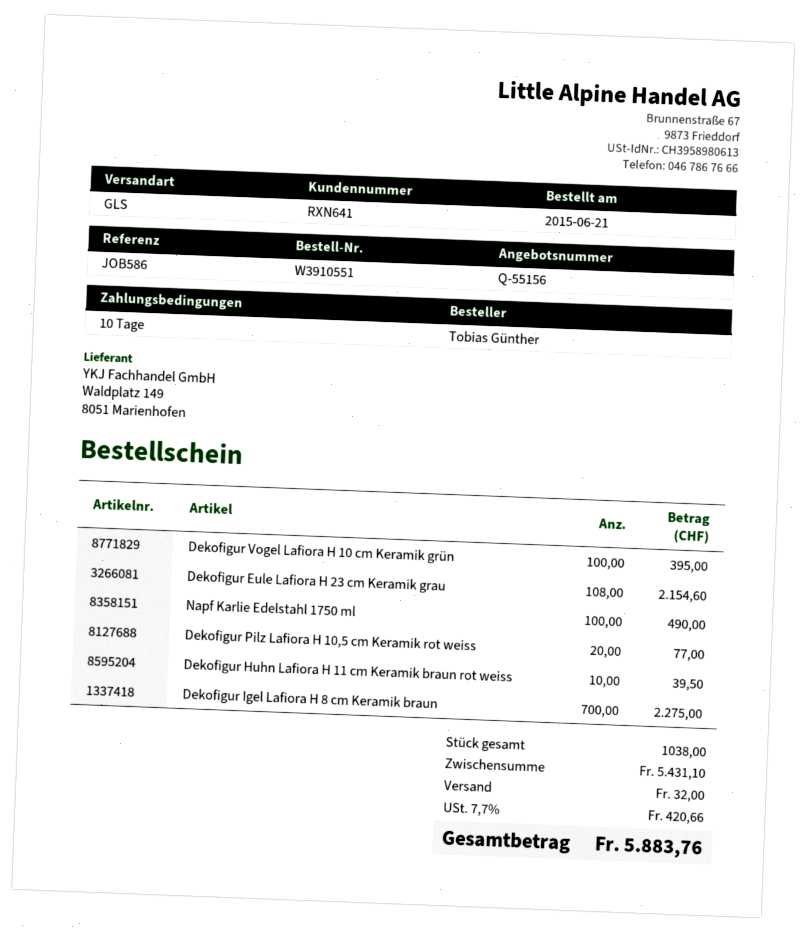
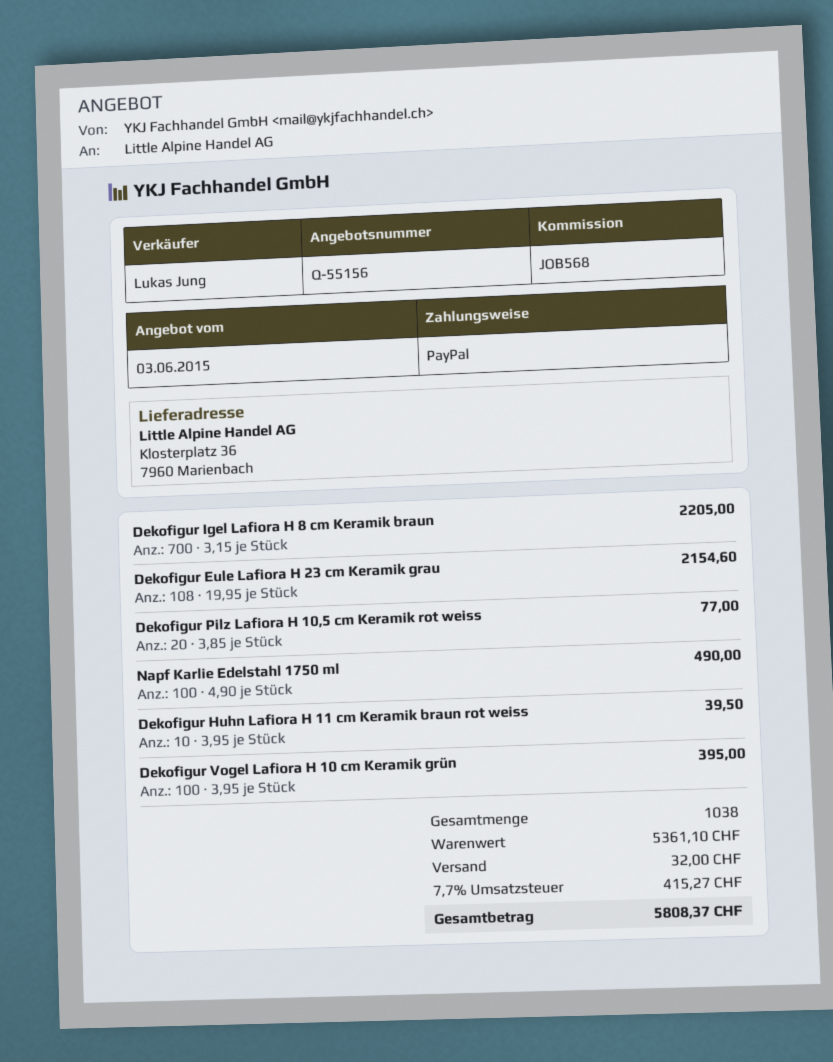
reference: JOB586 -> JOB568
Dekofigur Igel Lafiora H 8 cm Keramik braun: 700 for 2275.00 -> 700 for 2205.00
subtotal: 5431.10 -> 5361.10
tax: 7.7% = 420.66 -> 7.7% = 415.27
total: 5883.76 -> 5808.37

